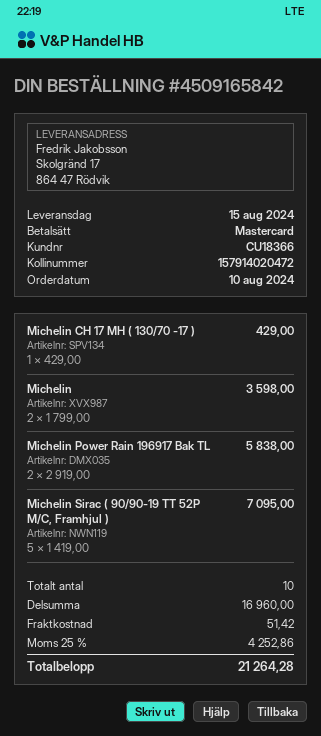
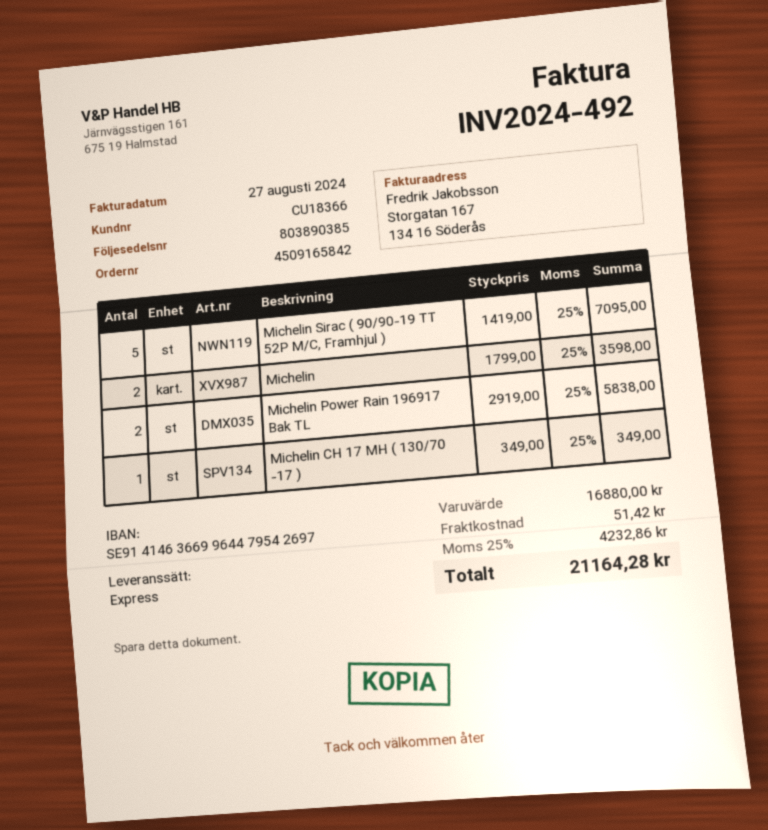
Michelin CH 17 MH ( 130/70 -17 ): 1 x 429.00 = 429.00 -> 1 x 349.00 = 349.00
subtotal: 16960.00 -> 16880.00
tax: 25% = 4252.86 -> 25% = 4232.86
total: 21264.28 -> 21164.28

